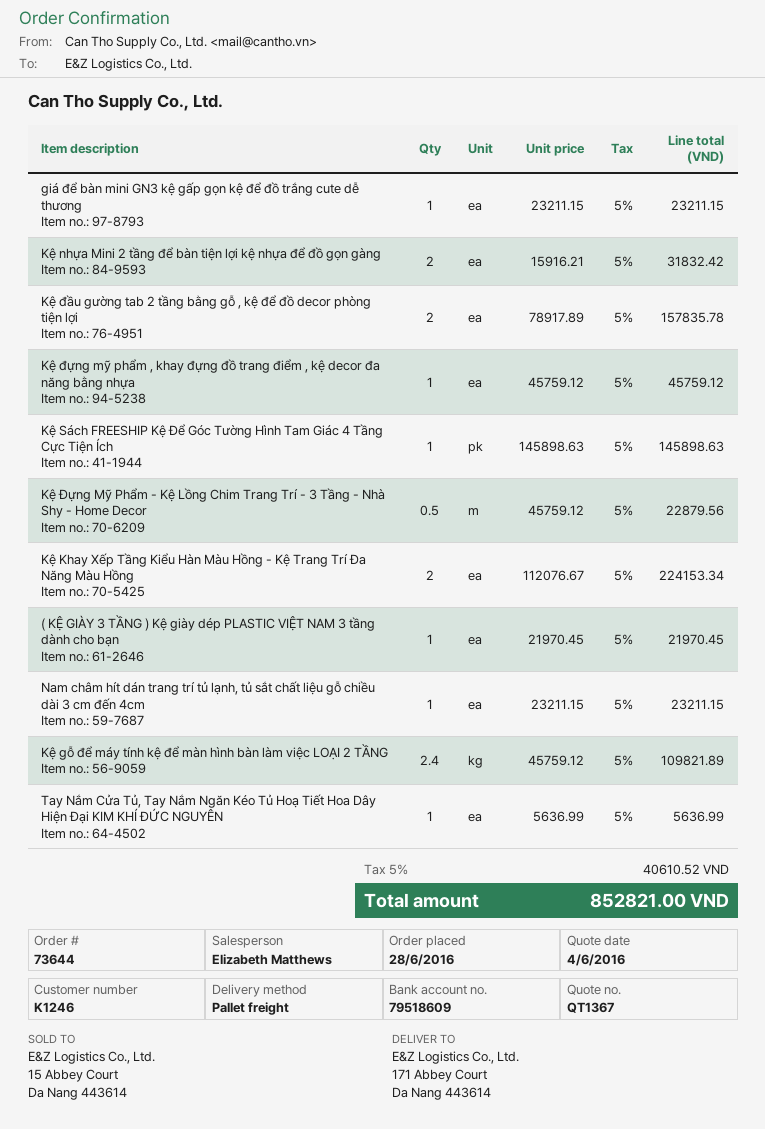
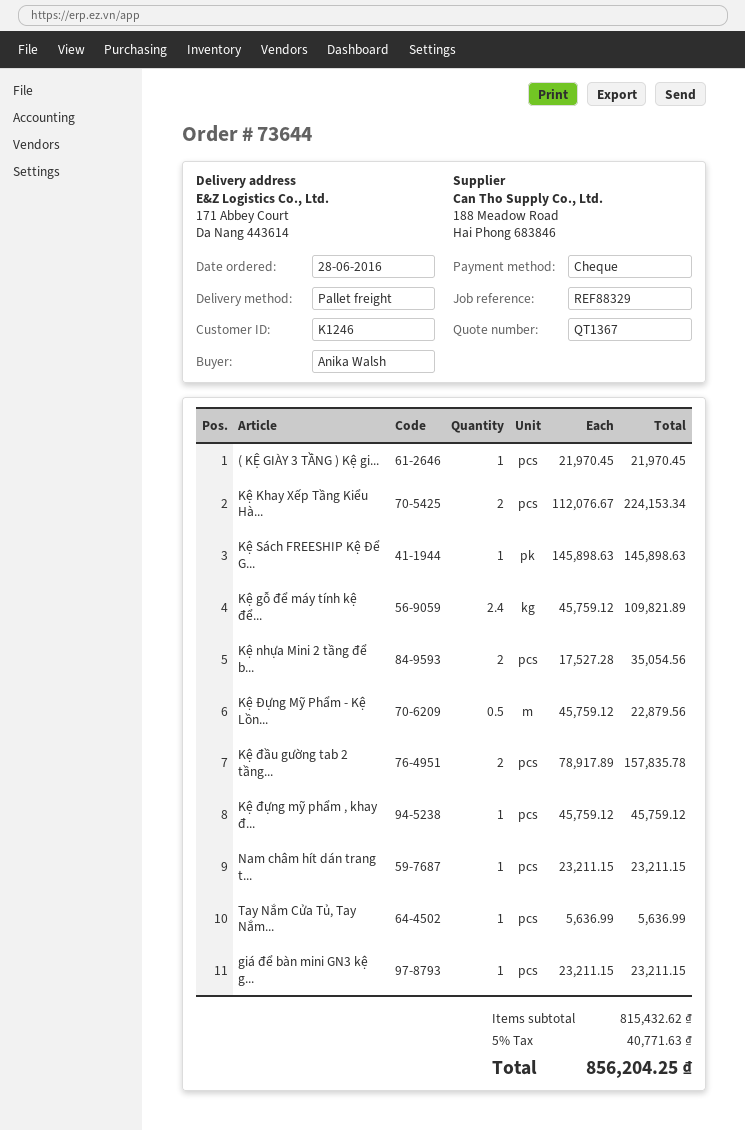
Kệ nhựa Mini 2 tầng để bàn tiện lợi kệ nhựa để đồ gọn gàng: 2 x 15916.21 = 31832.42 -> 2 x 17527.28 = 35054.56
tax: 5% = 40610.52 -> 5% = 40771.63
total: 852821.00 -> 856204.25

